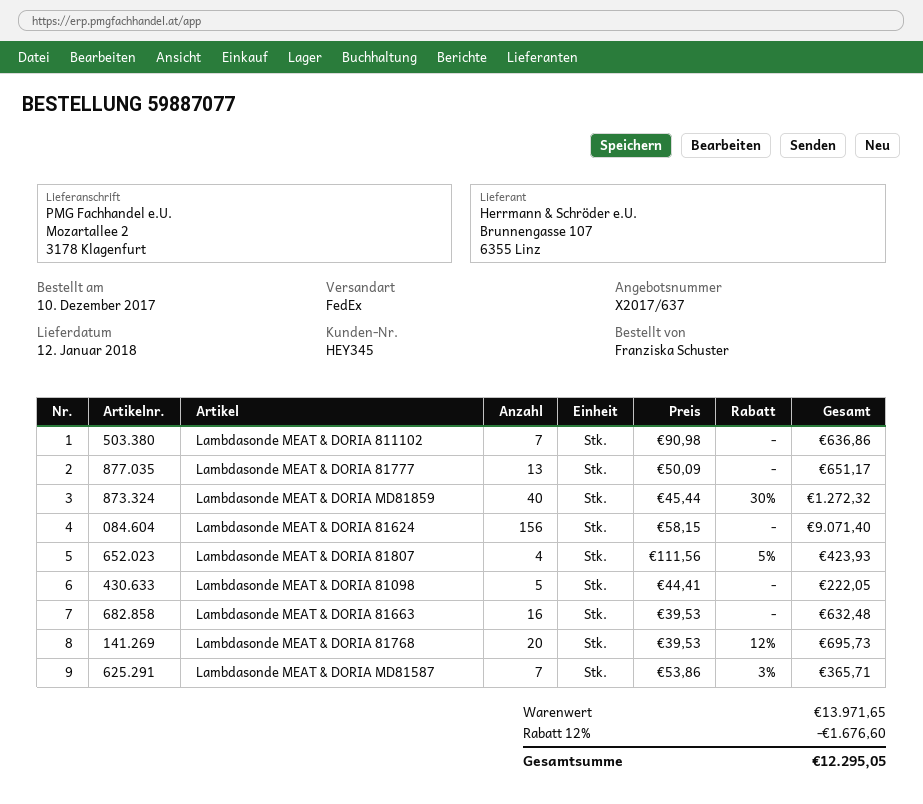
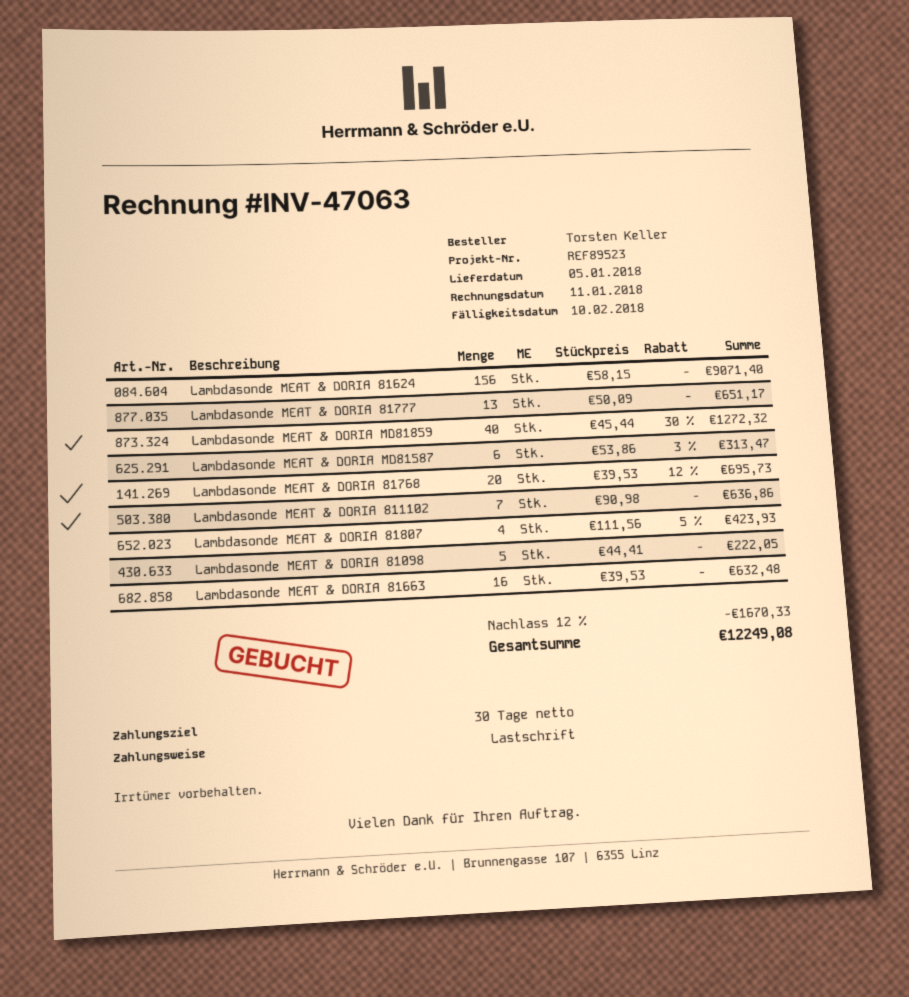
delivery date: 2018-01-12 -> 2018-01-05
ordered by: Franziska Schuster -> Torsten Keller
Lambdasonde MEAT & DORIA MD81587: 7 x 53.86 - 3% = 365.71 -> 6 x 53.86 - 3% = 313.47
discount: 12% = 1676.60 -> 12% = 1670.33
total: 12295.05 -> 12249.08

